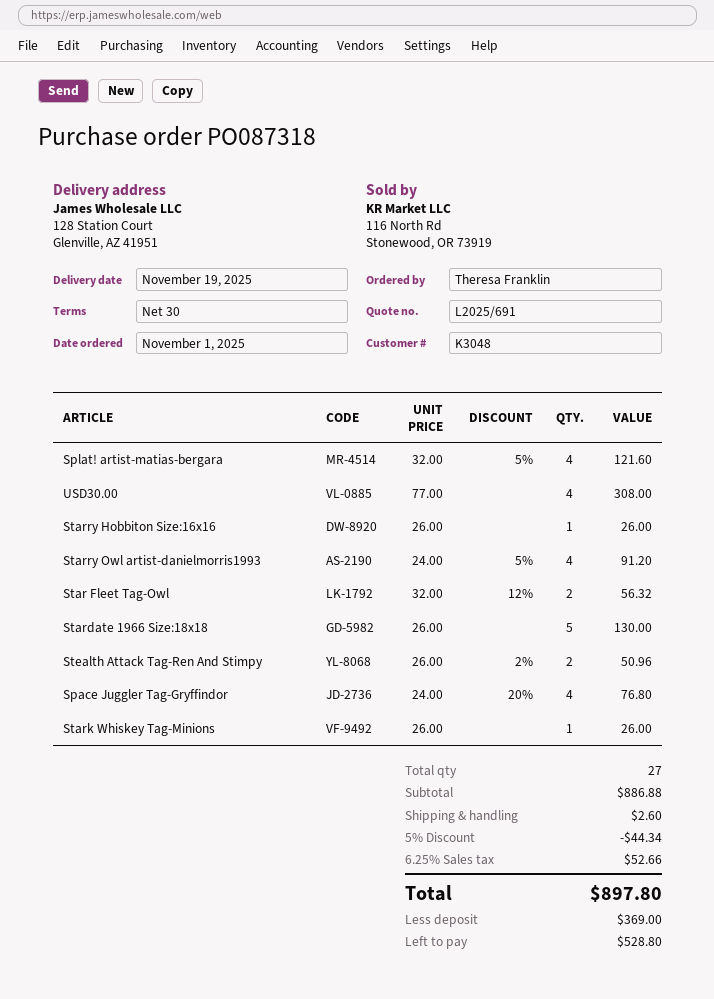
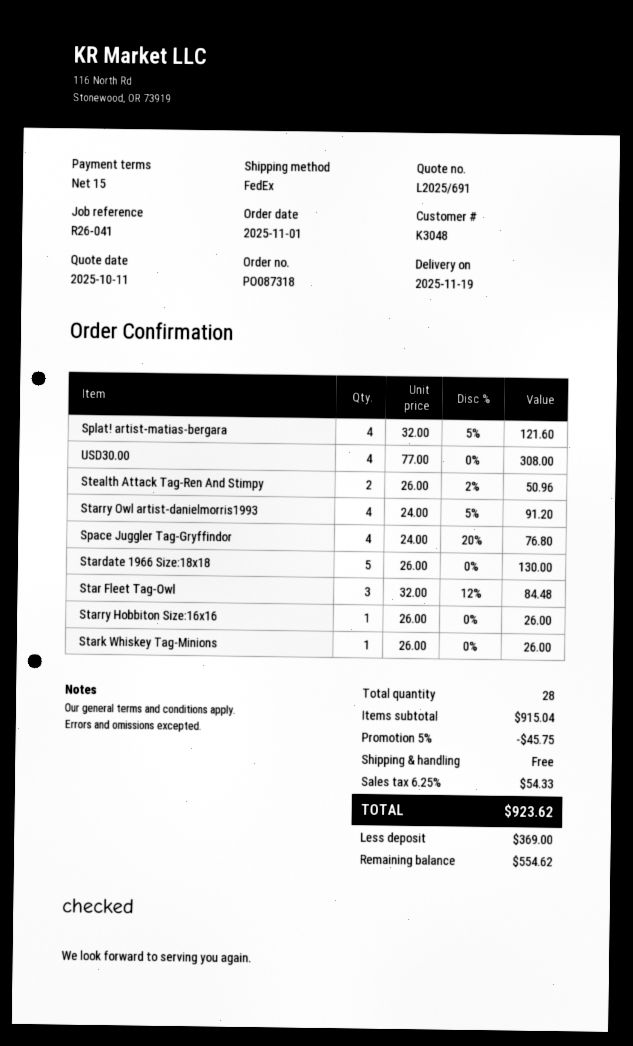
payment terms: 30 days -> 15 days
Star Fleet Tag-Owl: 2 x 32.00 - 12% = 56.32 -> 3 x 32.00 - 12% = 84.48
total quantity: 27 -> 28
subtotal: 886.88 -> 915.04
discount: 5% = 44.34 -> 5% = 45.75
shipping: 2.60 -> 0.00
tax: 6.25% = 52.66 -> 6.25% = 54.33
total: 897.80 -> 923.62
balance: 528.80 -> 554.62

